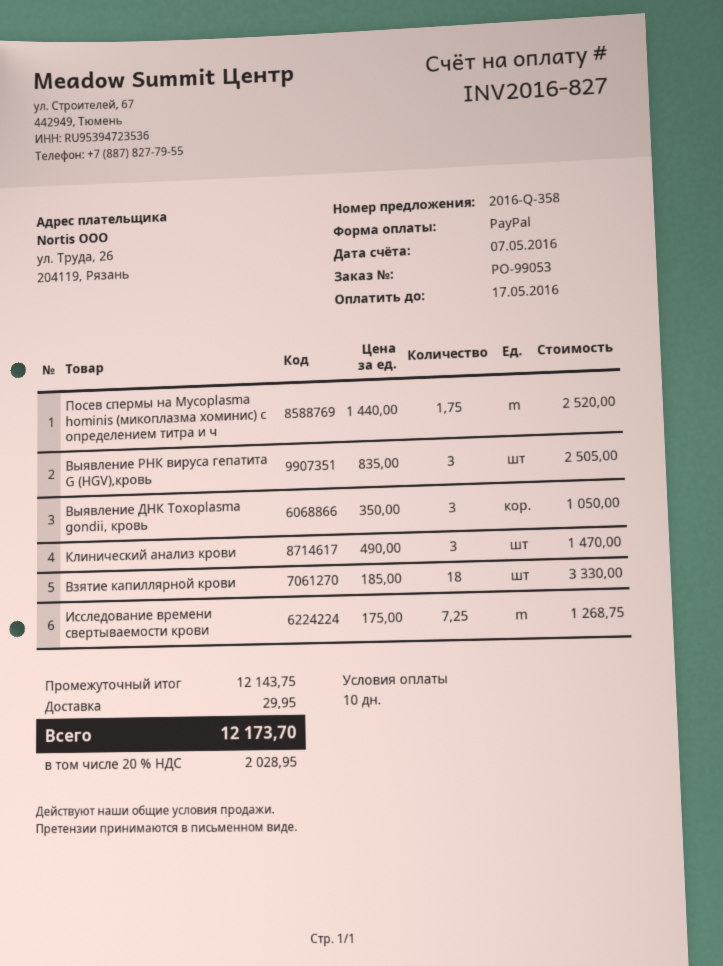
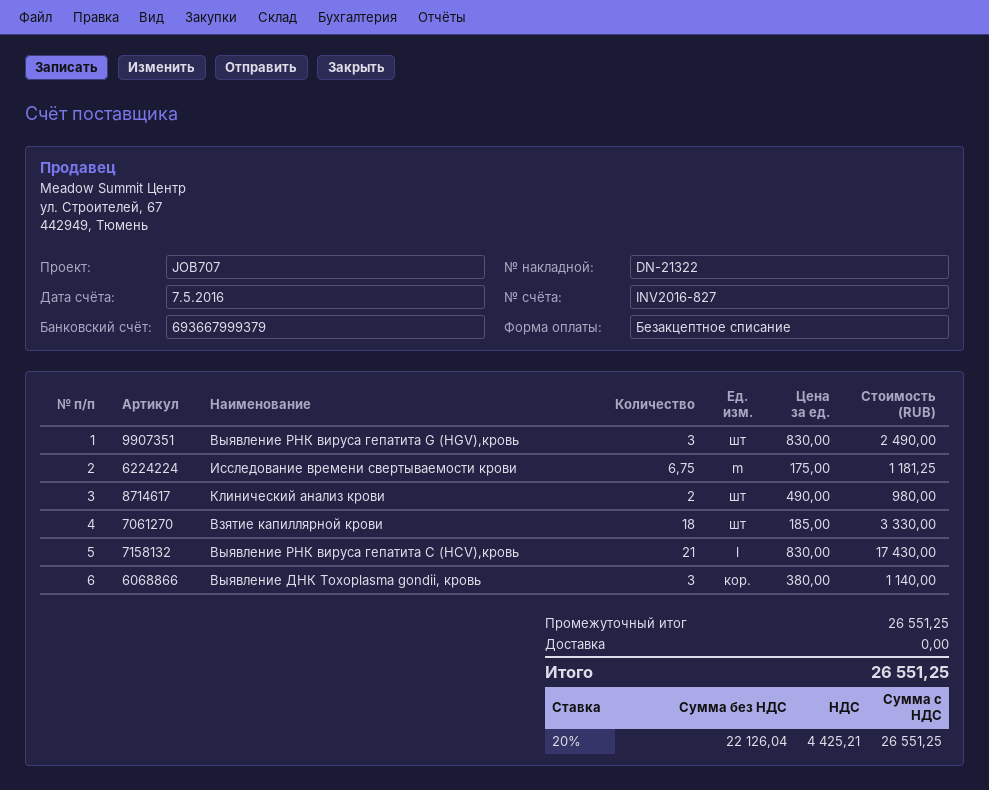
payment method: PayPal -> direct debit
Посев спермы на Mycoplasma hominis (микоплазма хоминис) с определением титра и ч: 1.75 x 1440.00 = 2520.00 -> none
Выявление РНК вируса гепатита G (HGV),кровь: 3 x 835.00 = 2505.00 -> 3 x 830.00 = 2490.00
Выявление ДНК Toxoplasma gondii, кровь: 3 x 350.00 = 1050.00 -> 3 x 380.00 = 1140.00
Клинический анализ крови: 3 x 490.00 = 1470.00 -> 2 x 490.00 = 980.00
Исследование времени свертываемости крови: 7.25 x 175.00 = 1268.75 -> 6.75 x 175.00 = 1181.25
Выявление РНК вируса гепатита С (HСV),кровь: none -> 21 x 830.00 = 17430.00
subtotal: 12143.75 -> 26551.25
shipping: 29.95 -> 0.00
tax: 20% = 2028.95 -> 20% = 4425.21
total: 12173.70 -> 26551.25

